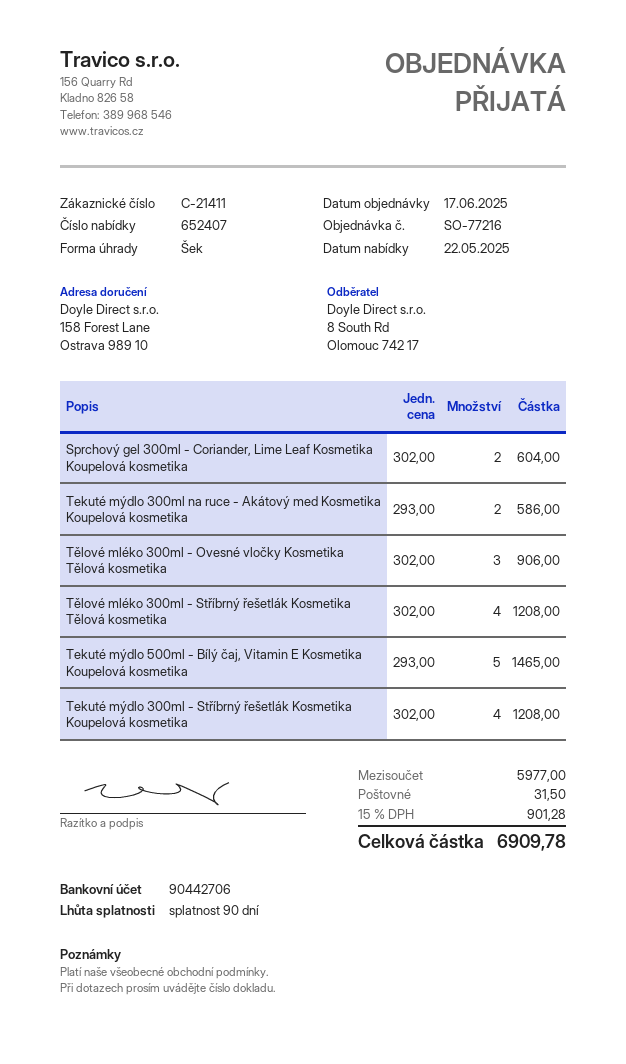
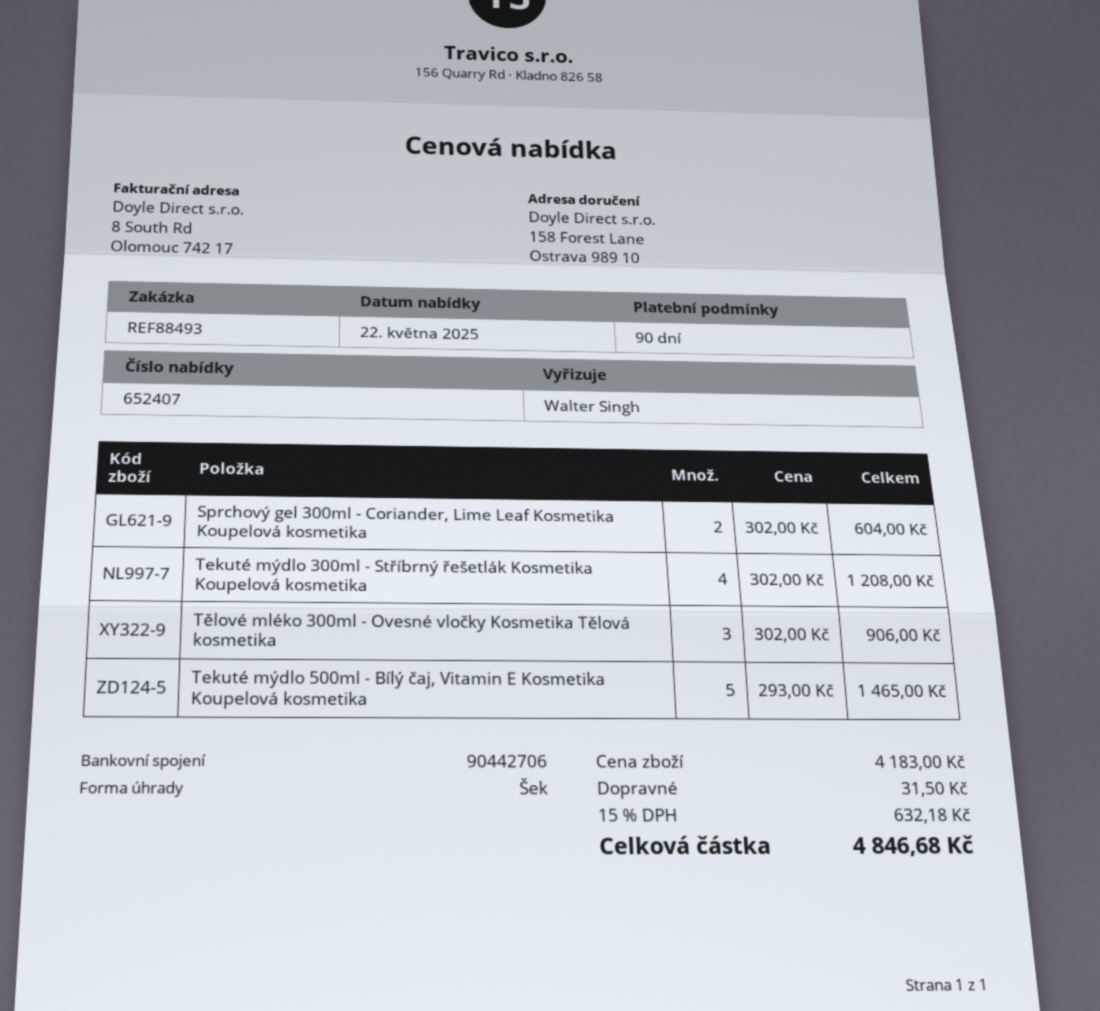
Tekuté mýdlo 300ml na ruce - Akátový med Kosmetika Koupelová kosmetika: 2 x 293.00 = 586.00 -> none
Tělové mléko 300ml - Stříbrný řešetlák Kosmetika Tělová kosmetika: 4 x 302.00 = 1208.00 -> none
subtotal: 5977.00 -> 4183.00
tax: 15% = 901.28 -> 15% = 632.18
total: 6909.78 -> 4846.68

